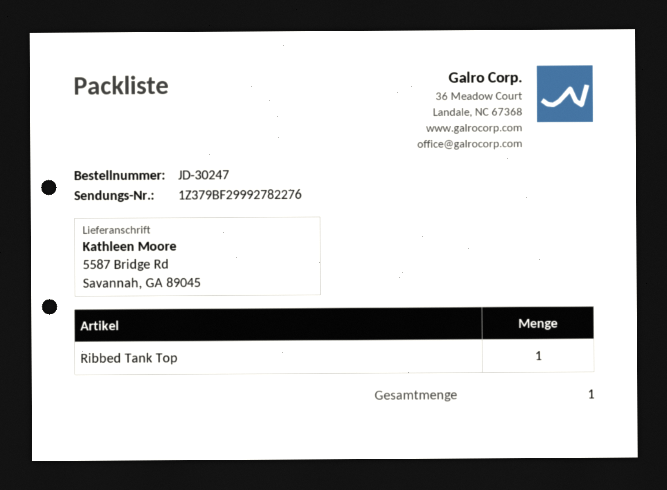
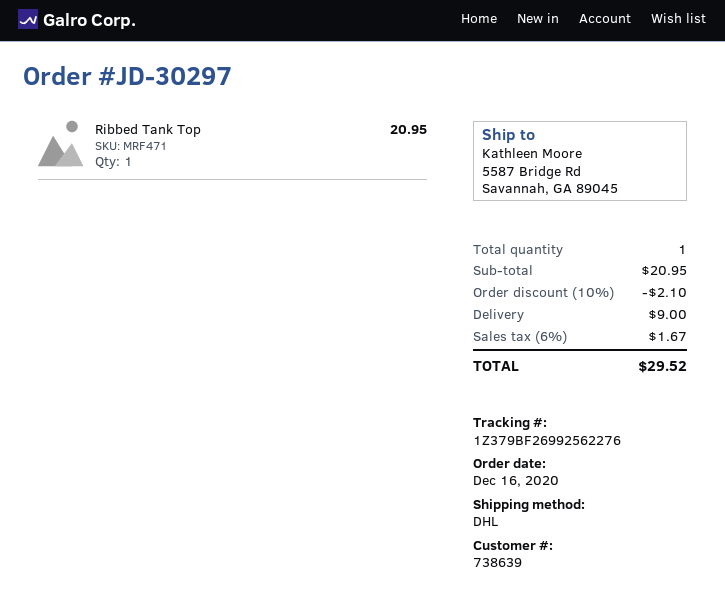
order number: JD-30247 -> JD-30297
tracking number: 1Z379BF29992782276 -> 1Z379BF26992562276

